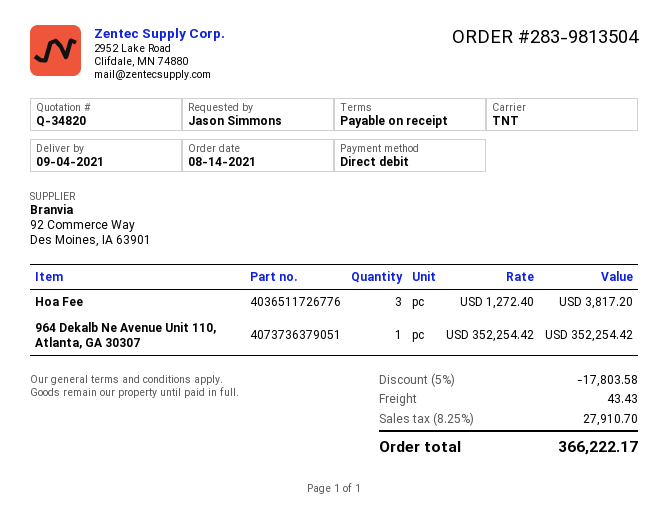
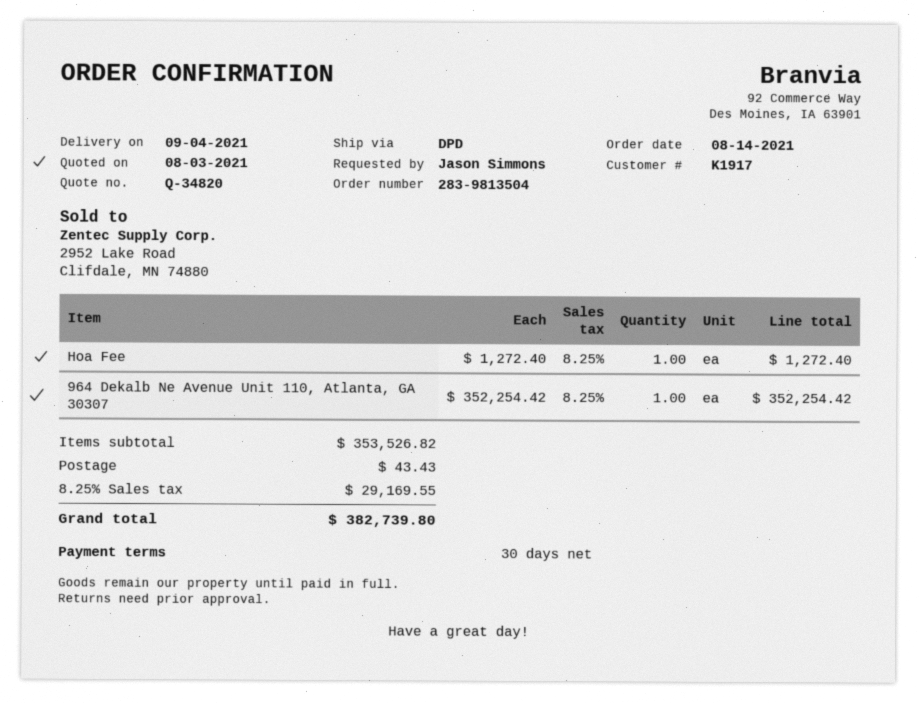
payment terms: on receipt -> 30 days
shipping method: TNT -> DPD
Hoa Fee: 3 x 1272.40 = 3817.20 -> 1 x 1272.40 = 1272.40
discount: 5% = 17803.58 -> none
tax: 8.25% = 27910.70 -> 8.25% = 29169.55
total: 366222.17 -> 382739.80

